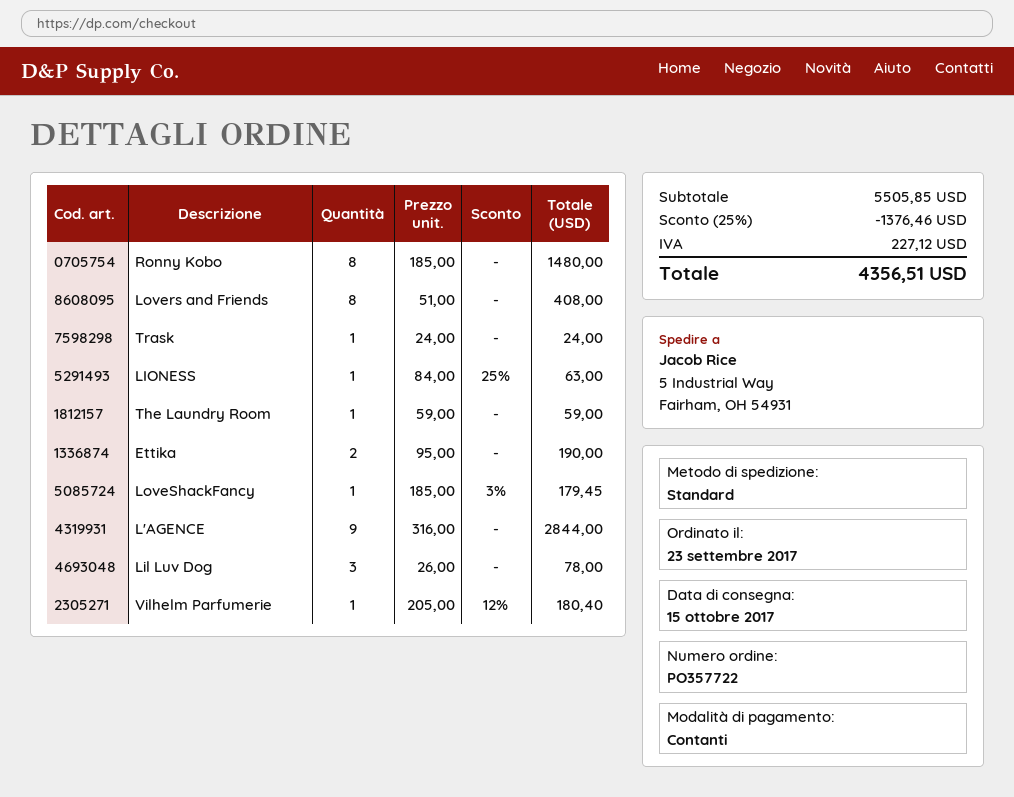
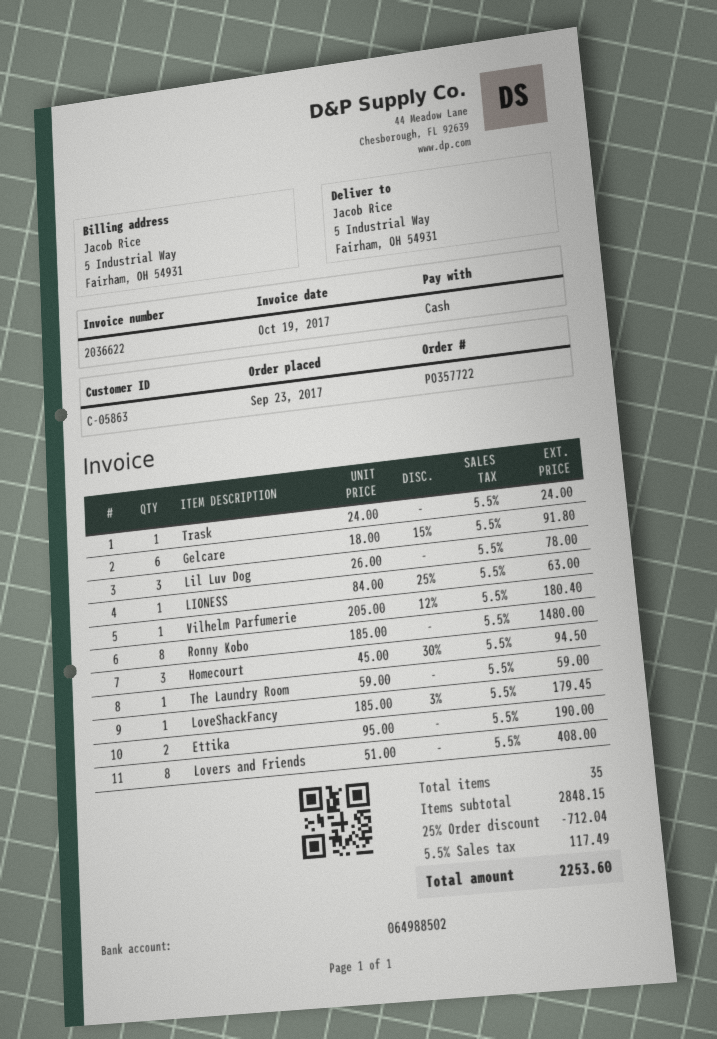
L'AGENCE: 9 x 316.00 = 2844.00 -> none
Gelcare: none -> 6 x 18.00 - 15% = 91.80
Homecourt: none -> 3 x 45.00 - 30% = 94.50
subtotal: 5505.85 -> 2848.15
discount: 25% = 1376.46 -> 25% = 712.04
tax: 227.12 -> 117.49
total: 4356.51 -> 2253.60

